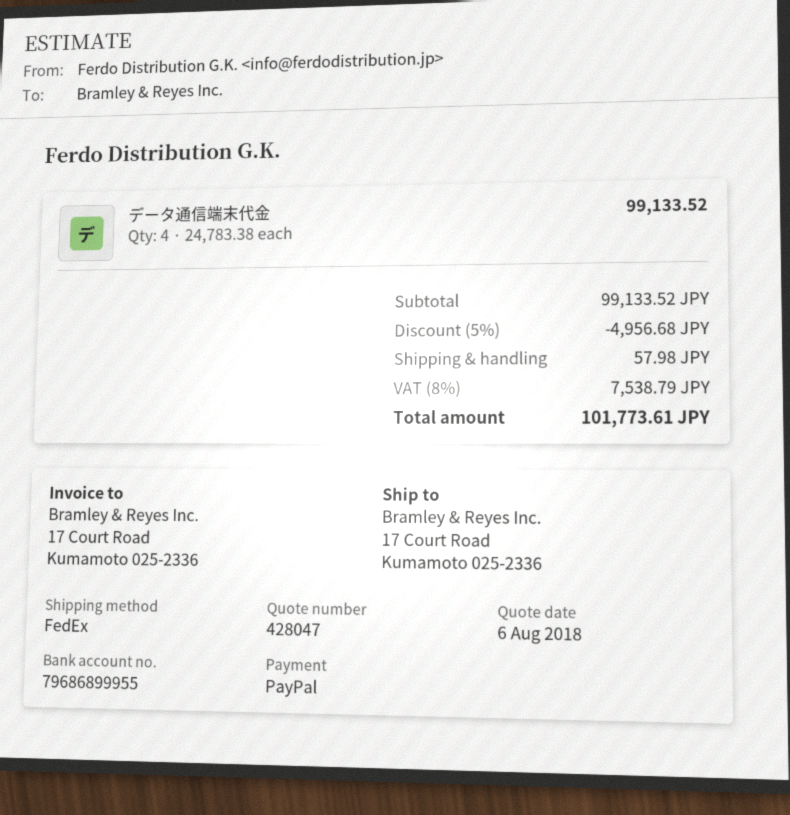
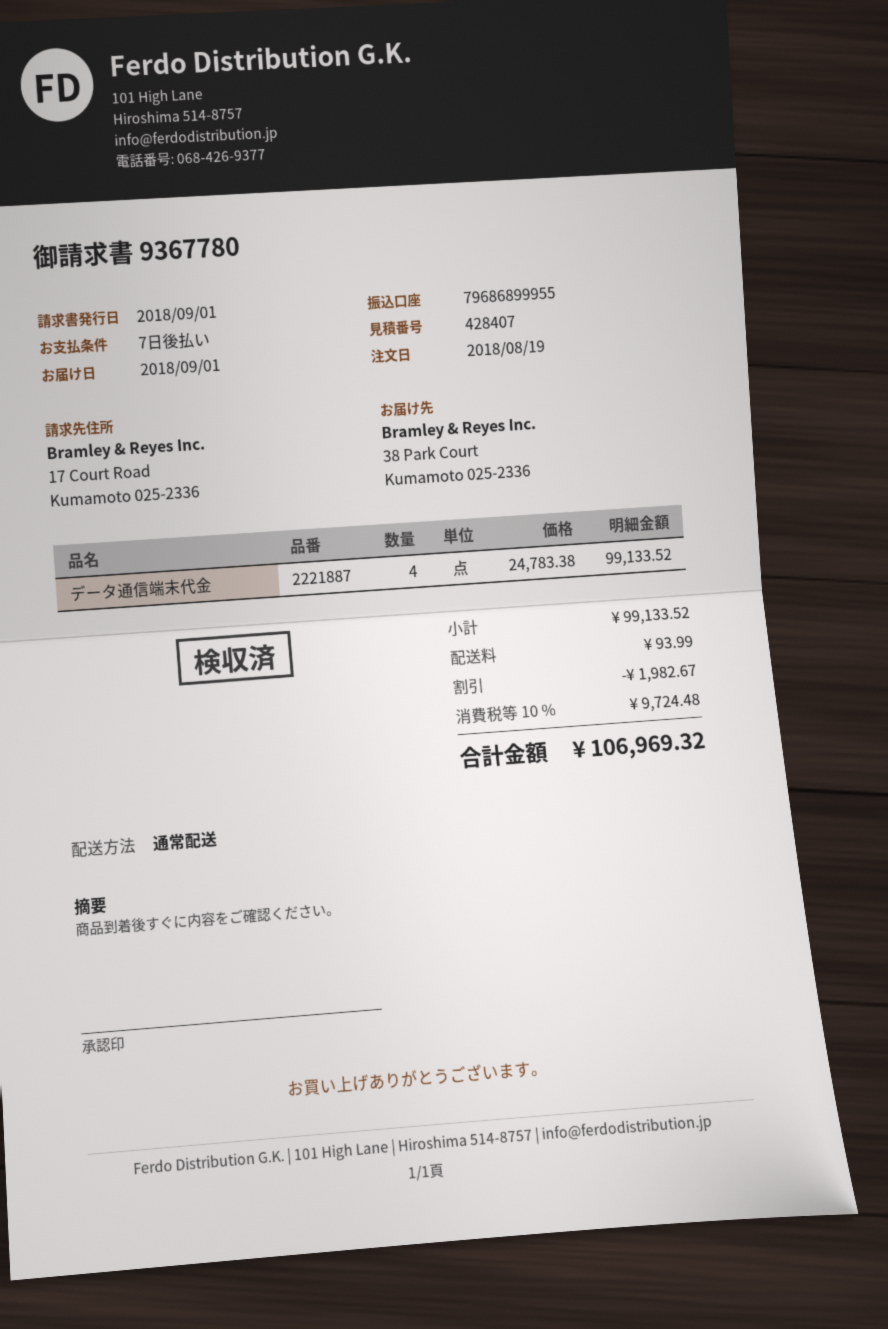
quote number: 428047 -> 428407
shipping method: FedEx -> standard
ship to: 17 Court Road, Kumamoto 025-2336 -> 38 Park Court, Kumamoto 025-2336
discount: 4956.68 -> 1982.67
shipping: 57.98 -> 93.99
tax: 8% = 7538.79 -> 10% = 9724.48
total: 101773.61 -> 106969.32

